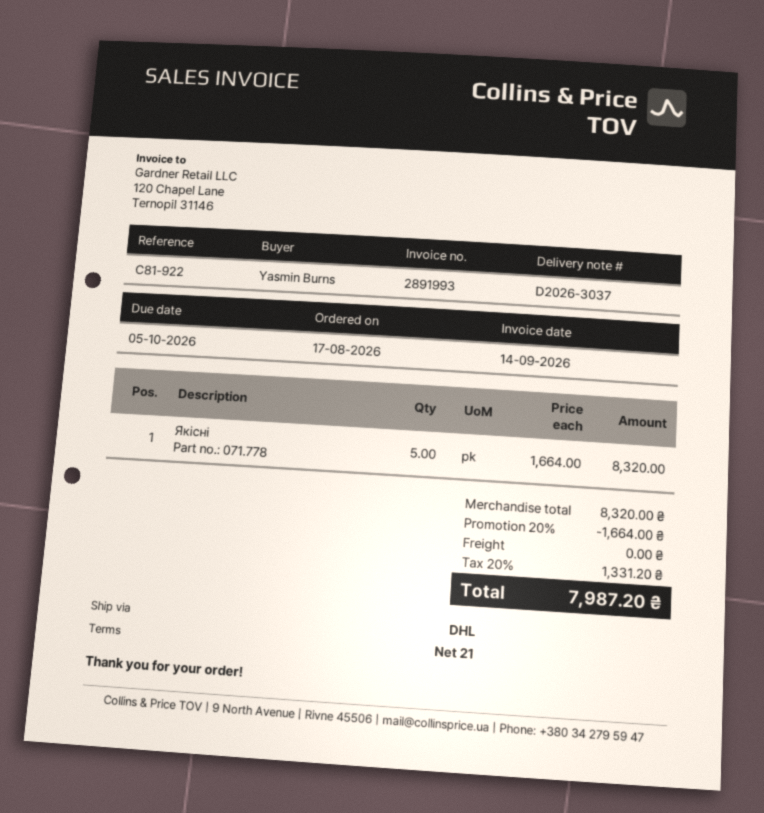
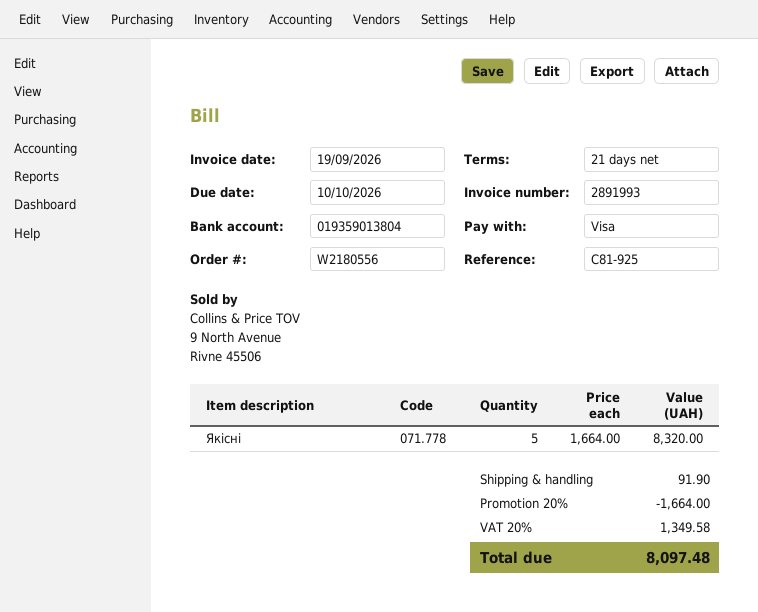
invoice date: 2026-09-14 -> 2026-09-19
due date: 2026-10-05 -> 2026-10-10
reference: C81-922 -> C81-925
shipping: 0.00 -> 91.90
tax: 20% = 1331.20 -> 20% = 1349.58
total: 7987.20 -> 8097.48

